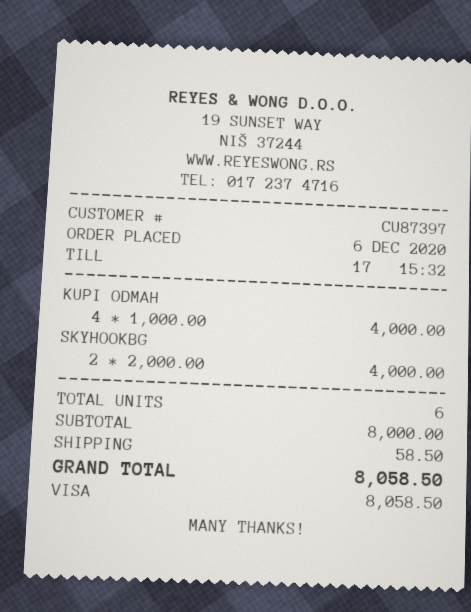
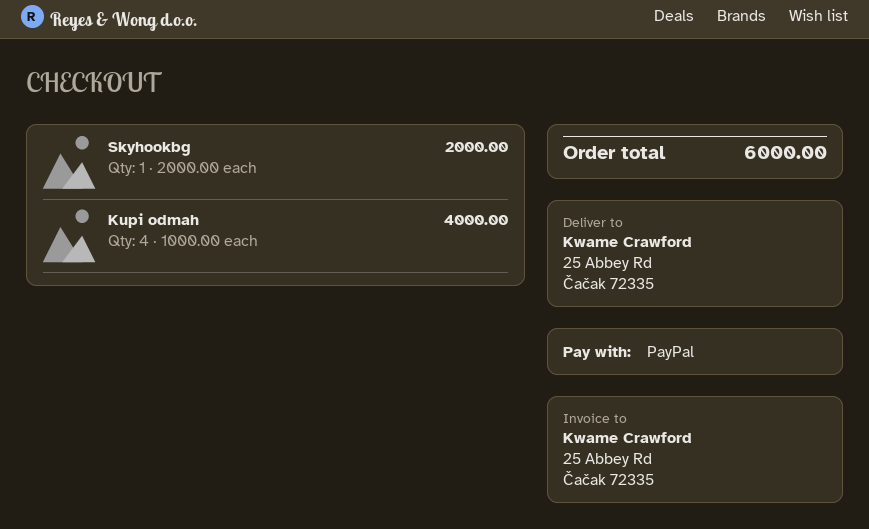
payment method: Visa -> PayPal
SKYHOOKBG: 2 x 2000.00 = 4000.00 -> 1 x 2000.00 = 2000.00
shipping: 58.50 -> none
total: 8058.50 -> 6000.00

